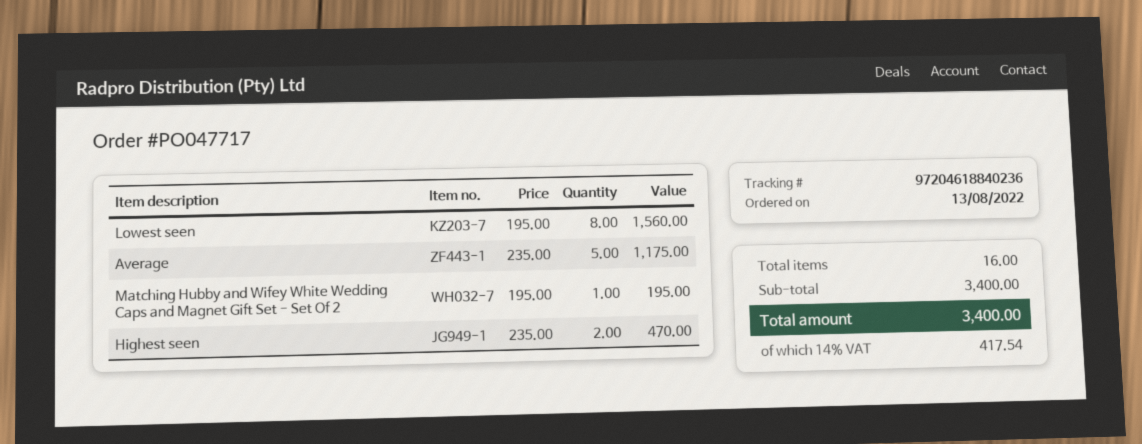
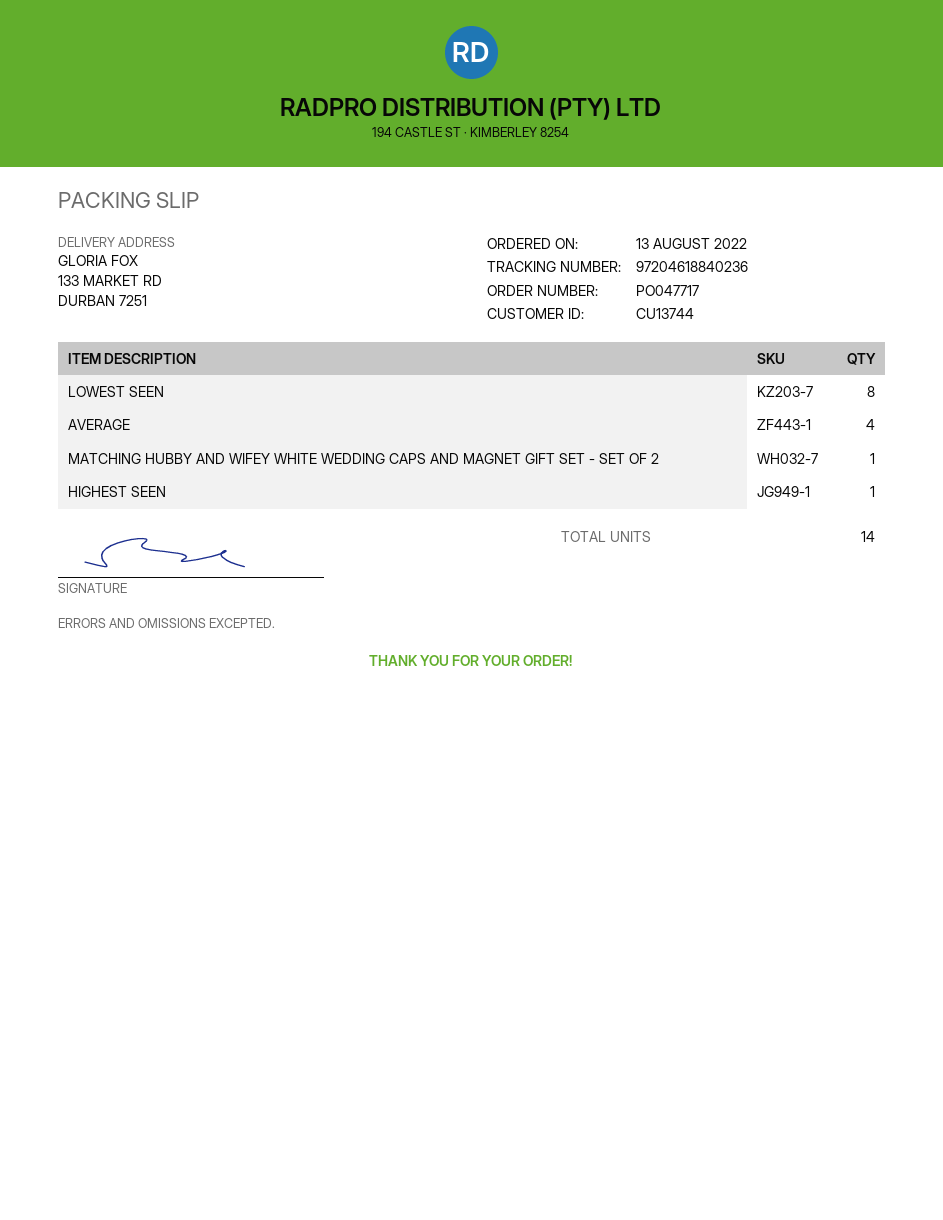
Average: 5 -> 4
Highest seen: 2 -> 1
total quantity: 16 -> 14

